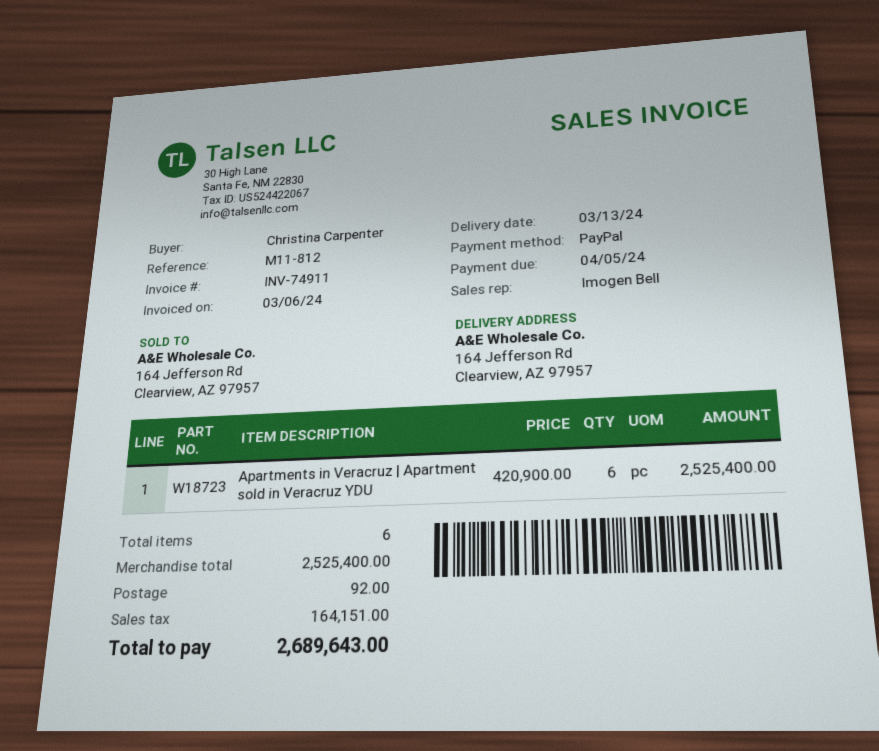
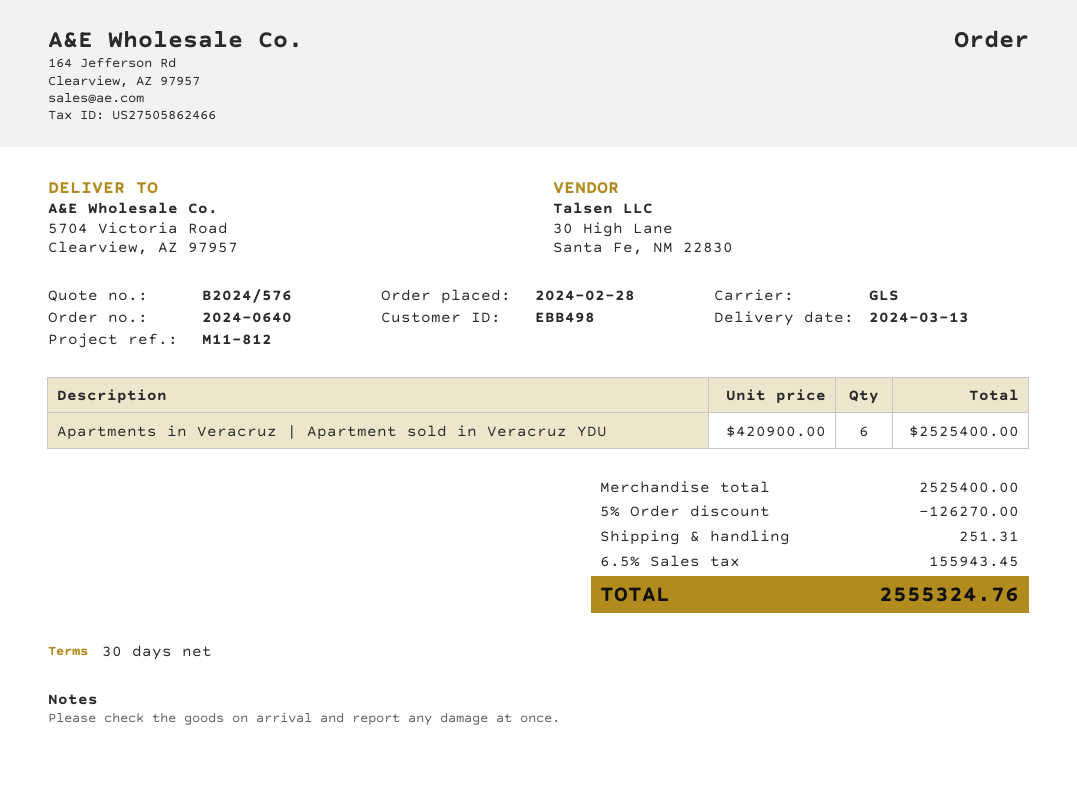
ship to: 164 Jefferson Rd, Clearview, AZ 97957 -> 5704 Victoria Road, Clearview, AZ 97957
discount: none -> 5% = 126270.00
shipping: 92.00 -> 251.31
tax: 164151.00 -> 155943.45
total: 2689643.00 -> 2555324.76

